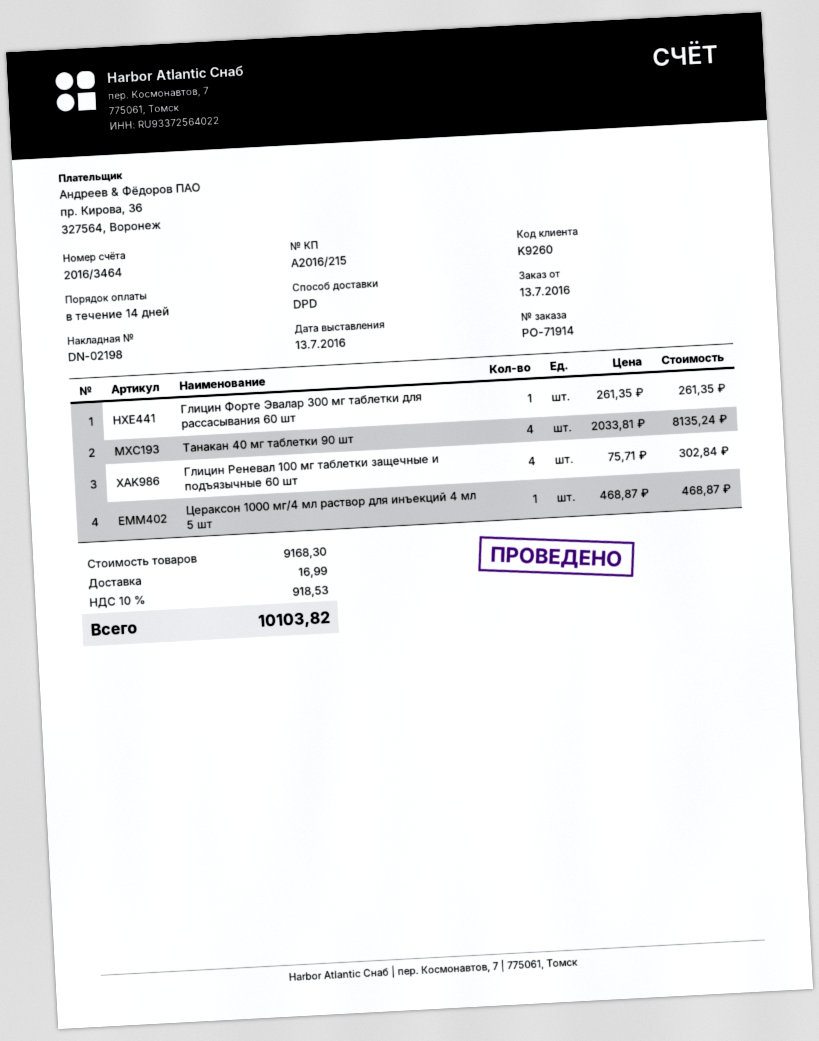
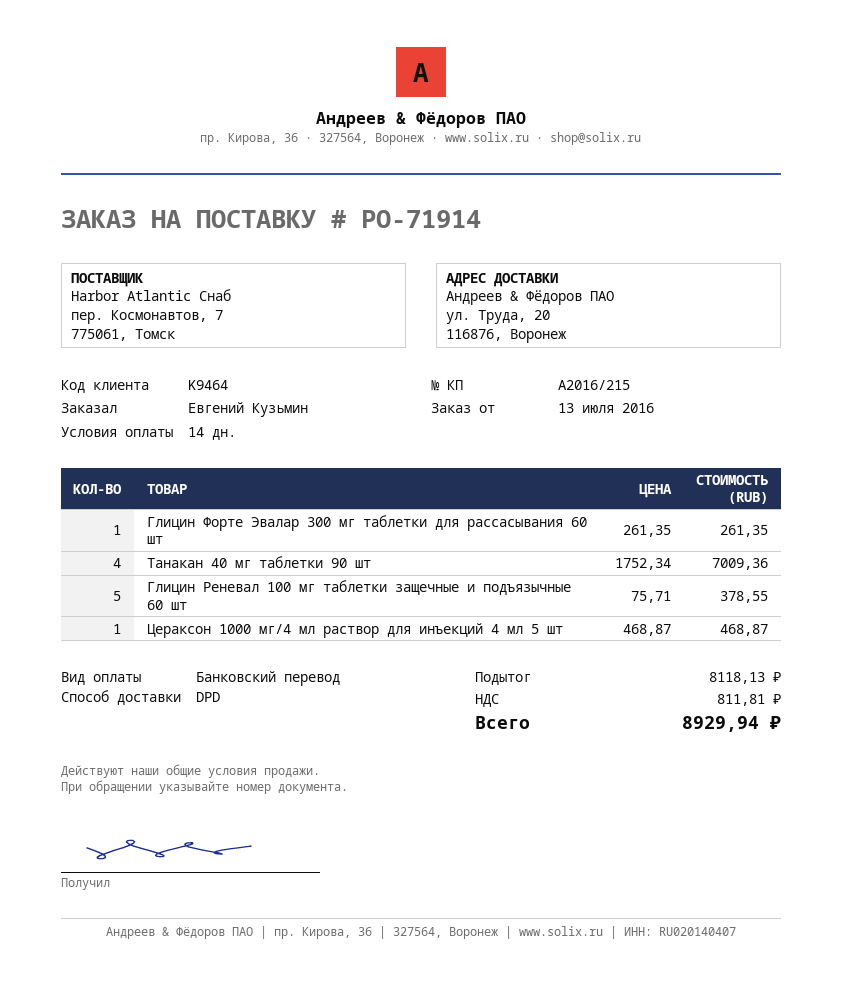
customer number: K9260 -> K9464
Танакан 40 мг таблетки 90 шт: 4 x 2033.81 = 8135.24 -> 4 x 1752.34 = 7009.36
Глицин Реневал 100 мг таблетки защечные и подъязычные 60 шт: 4 x 75.71 = 302.84 -> 5 x 75.71 = 378.55
subtotal: 9168.30 -> 8118.13
shipping: 16.99 -> none
tax: 918.53 -> 811.81
total: 10103.82 -> 8929.94

